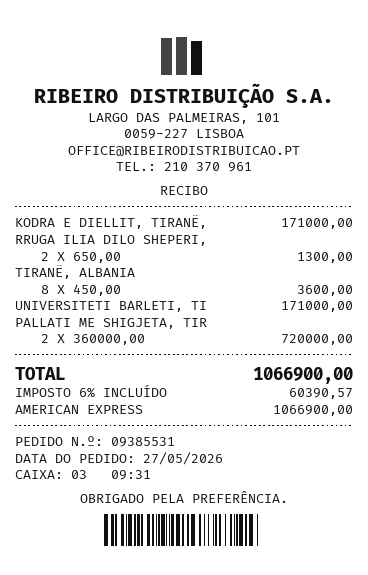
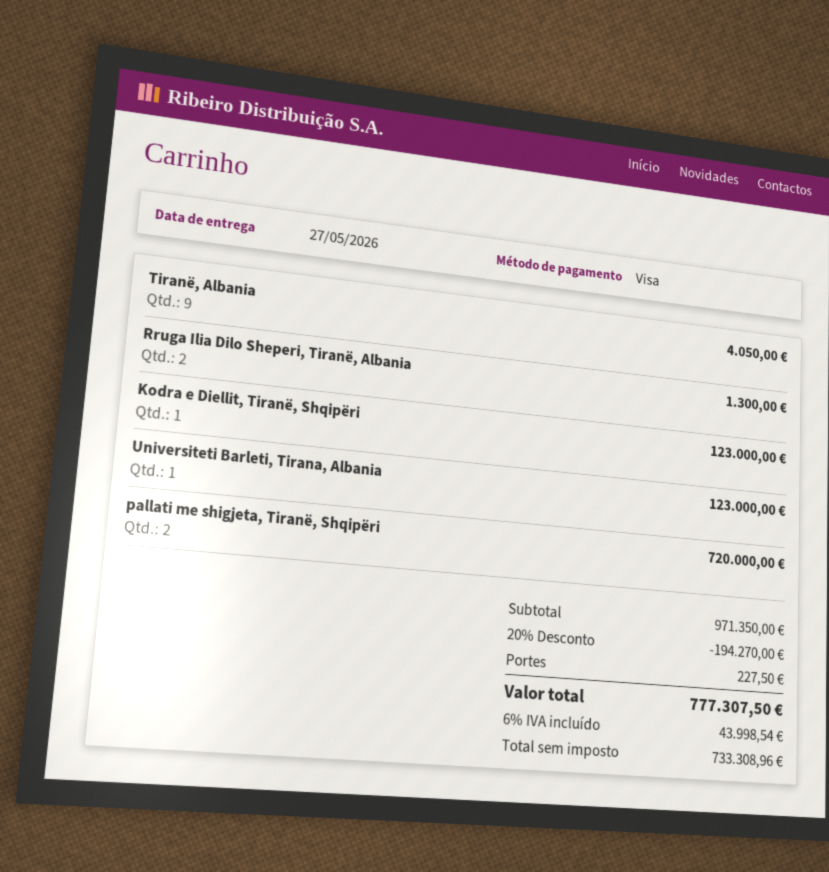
payment method: American Express -> Visa
KODRA E DIELLIT, TIRANË,: 1 for 171000.00 -> 1 for 123000.00
TIRANË, ALBANIA: 8 for 3600.00 -> 9 for 4050.00
UNIVERSITETI BARLETI, TI: 1 for 171000.00 -> 1 for 123000.00
discount: none -> 20% = 194270.00
shipping: none -> 227.50
tax: 6% = 60390.57 -> 6% = 43998.54
total: 1066900.00 -> 777307.50

